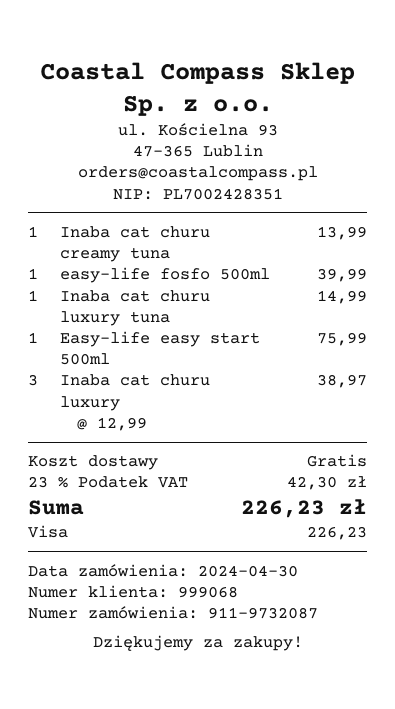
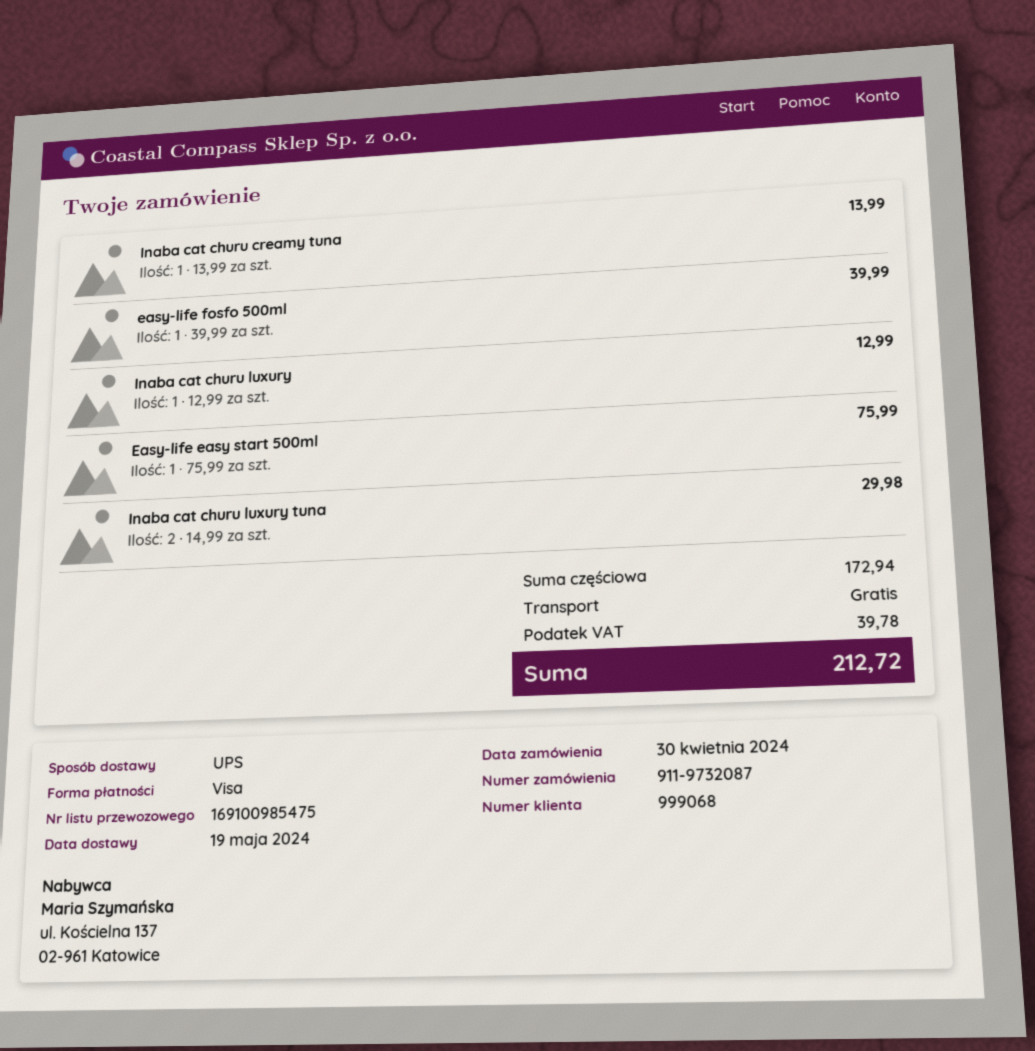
Inaba cat churu luxury tuna: 1 x 14.99 = 14.99 -> 2 x 14.99 = 29.98
Inaba cat churu luxury: 3 x 12.99 = 38.97 -> 1 x 12.99 = 12.99
tax: 42.30 -> 39.78
total: 226.23 -> 212.72

